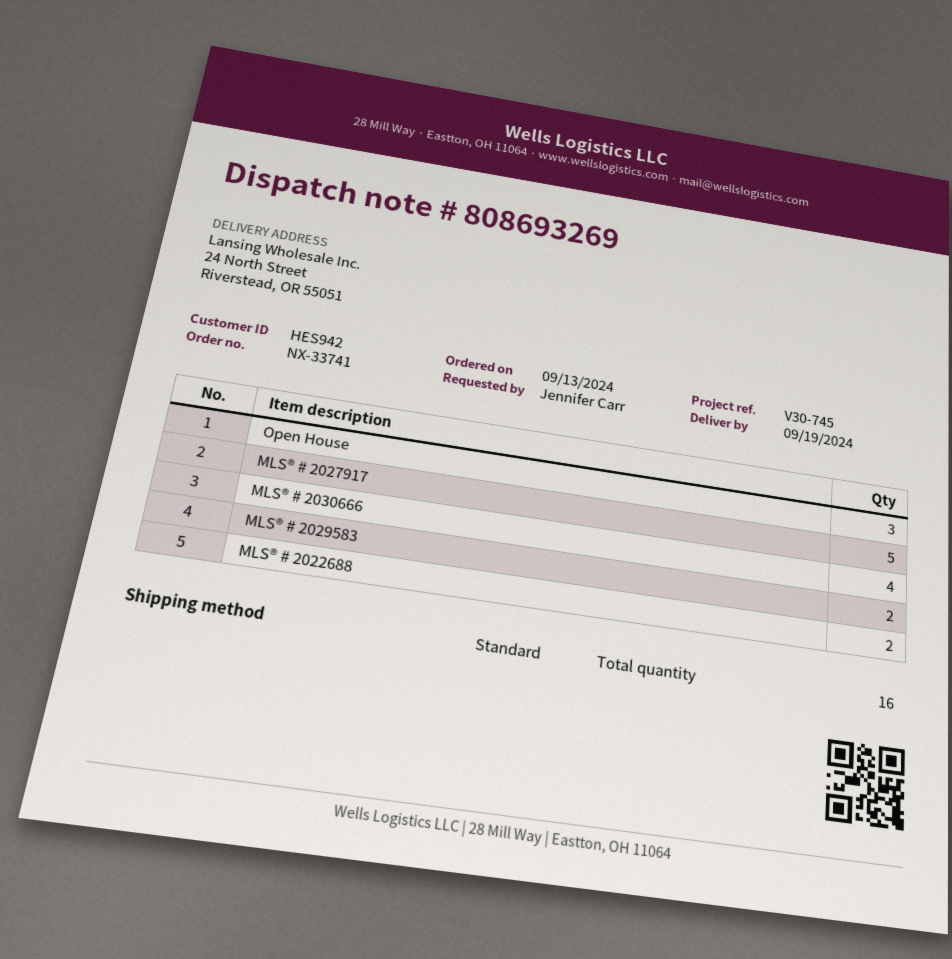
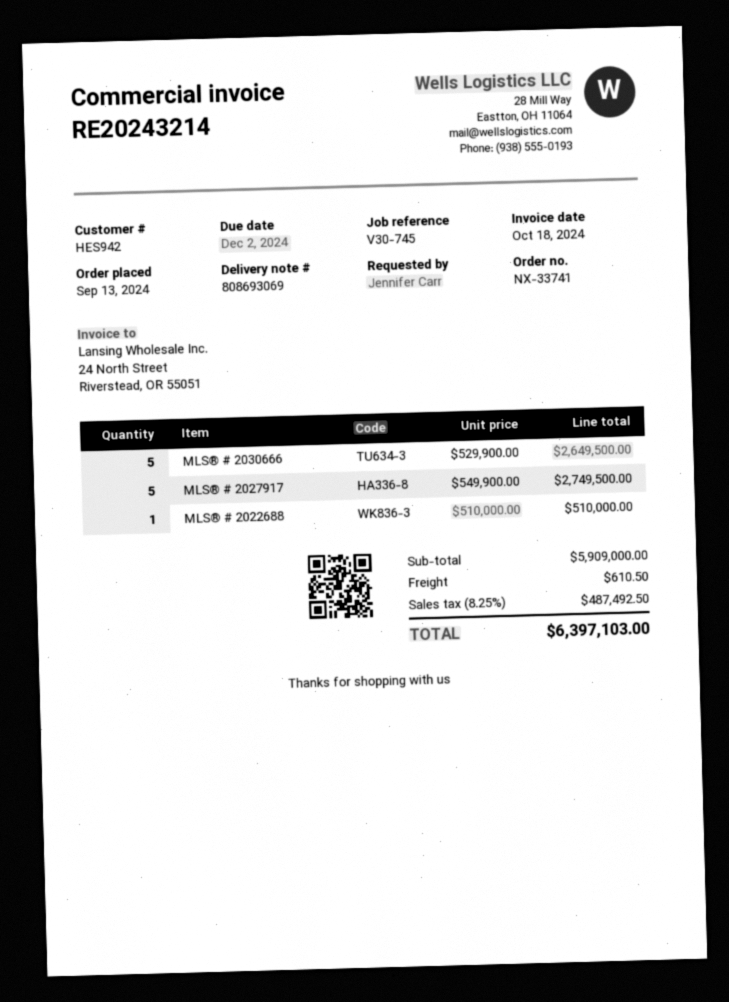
delivery note number: 808693269 -> 808693069
Open House: 3 -> none
MLS® # 2030666: 4 -> 5
MLS® # 2029583: 2 -> none
MLS® # 2022688: 2 -> 1

